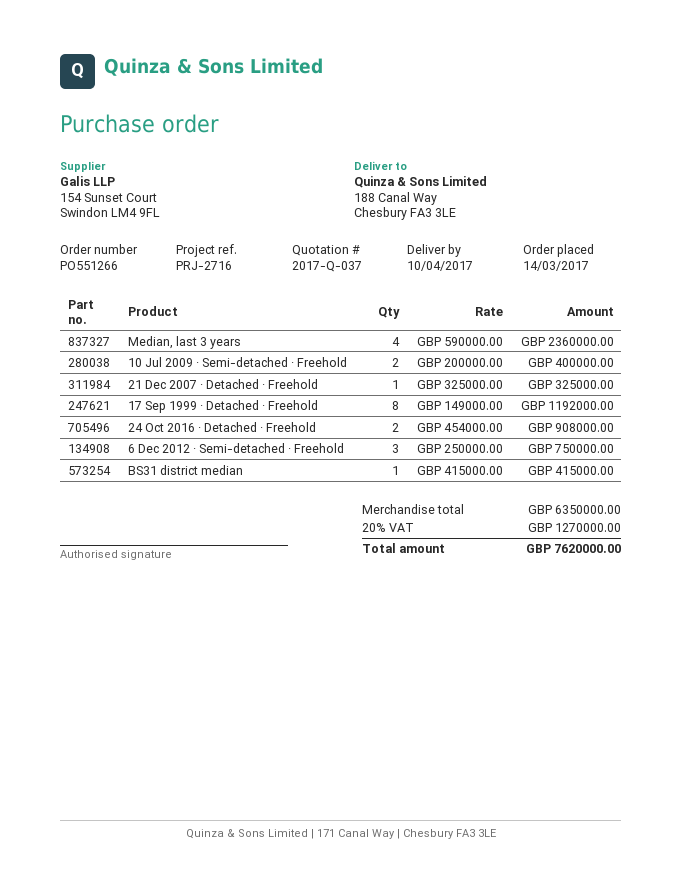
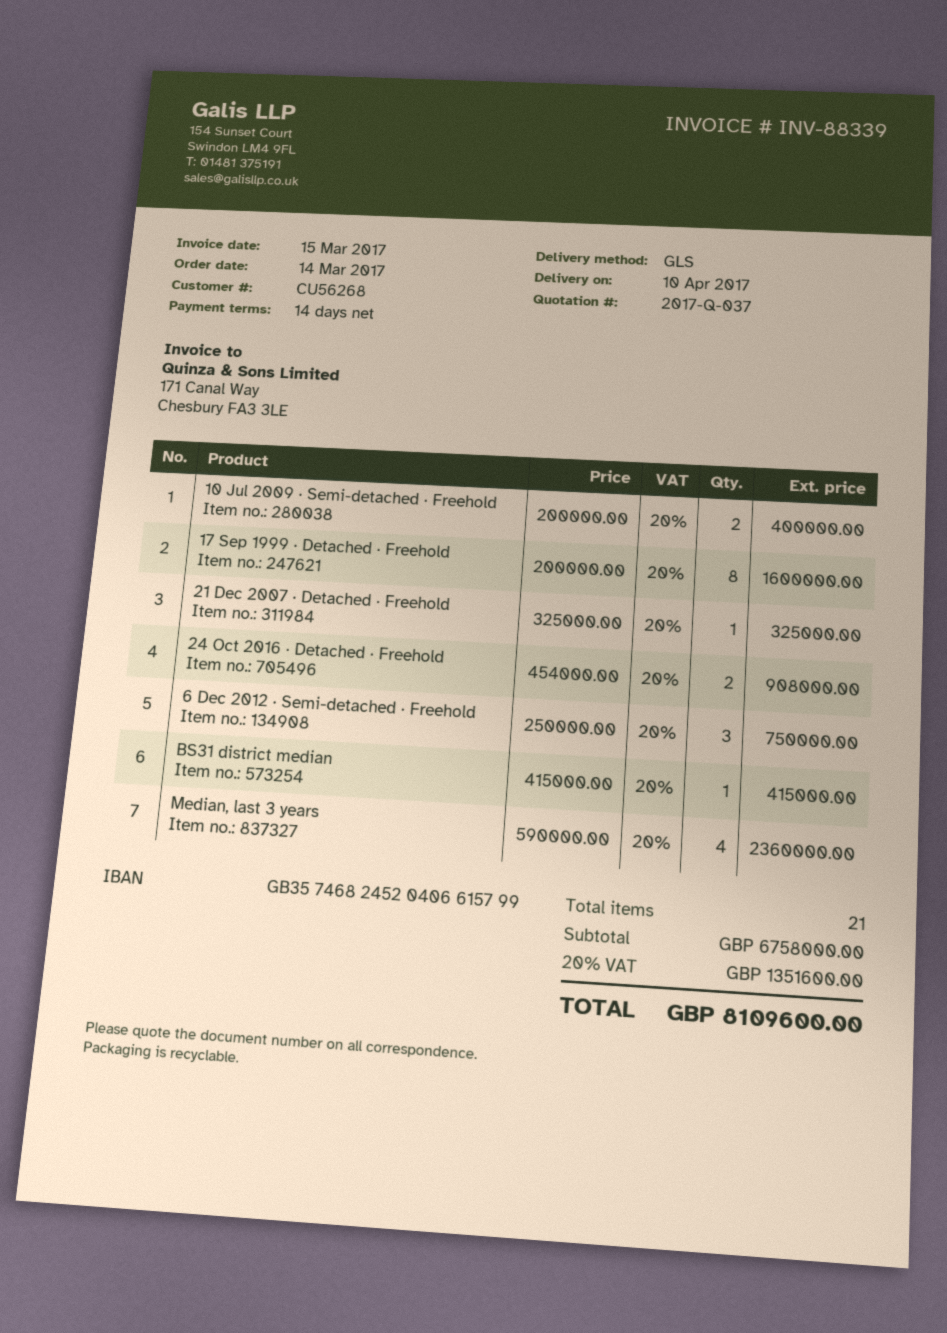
17 Sep 1999 · Detached · Freehold: 8 x 149000.00 = 1192000.00 -> 8 x 200000.00 = 1600000.00
subtotal: 6350000.00 -> 6758000.00
tax: 20% = 1270000.00 -> 20% = 1351600.00
total: 7620000.00 -> 8109600.00

